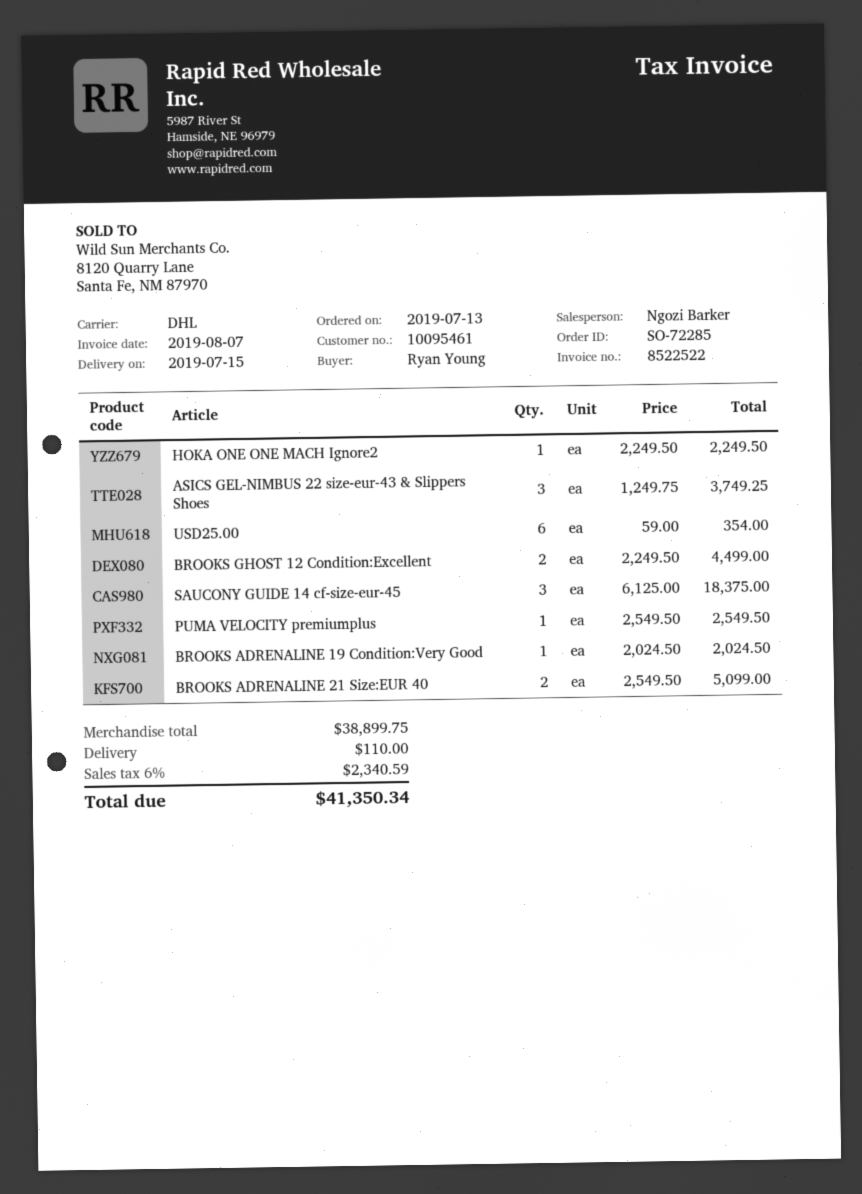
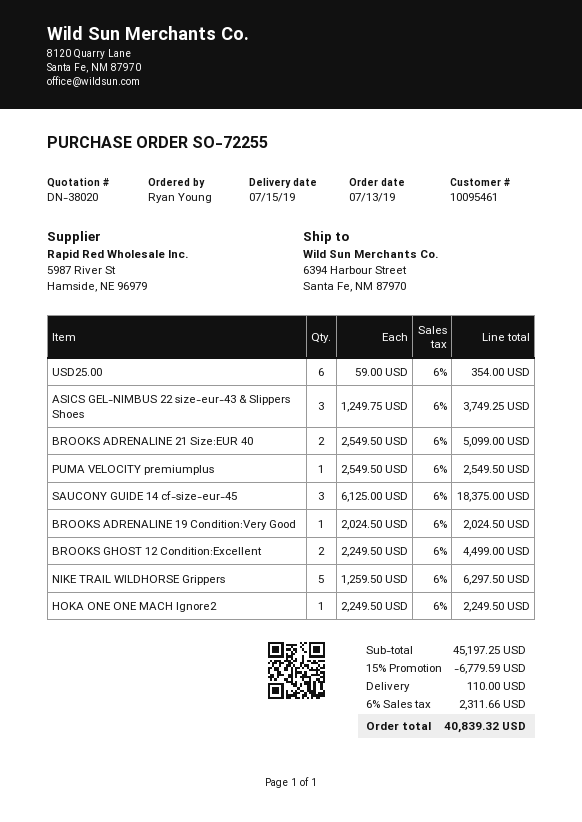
order number: SO-72285 -> SO-72255
NIKE TRAIL WILDHORSE Grippers: none -> 5 x 1259.50 = 6297.50
subtotal: 38899.75 -> 45197.25
discount: none -> 15% = 6779.59
tax: 6% = 2340.59 -> 6% = 2311.66
total: 41350.34 -> 40839.32

